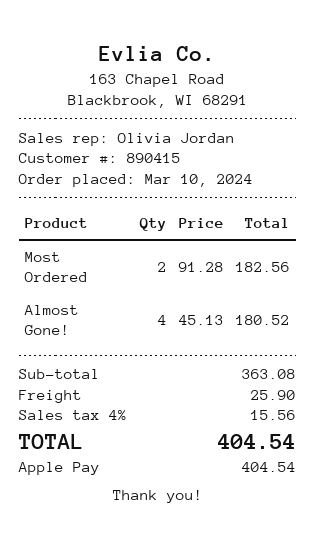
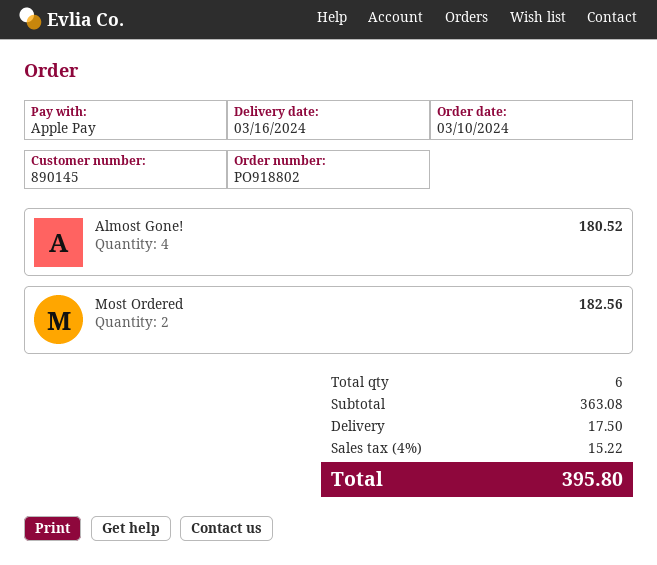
customer number: 890415 -> 890145
shipping: 25.90 -> 17.50
tax: 4% = 15.56 -> 4% = 15.22
total: 404.54 -> 395.80

